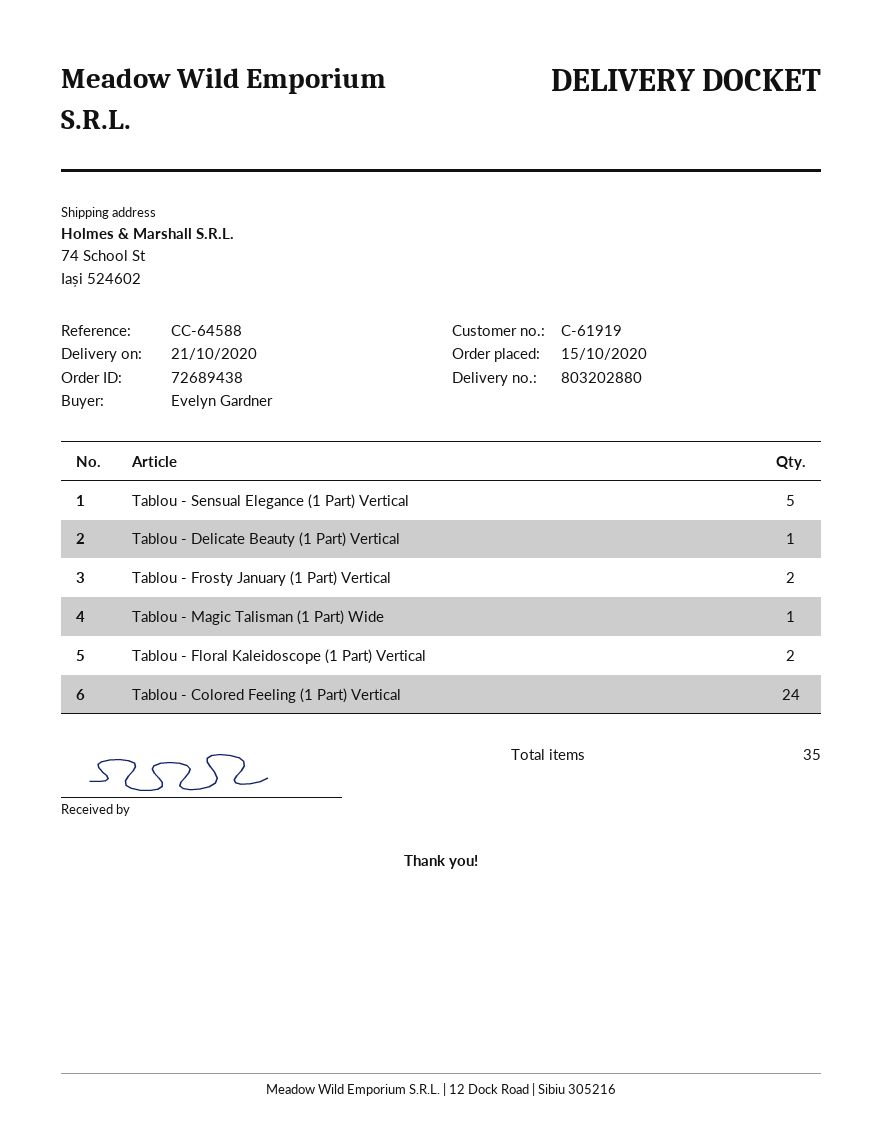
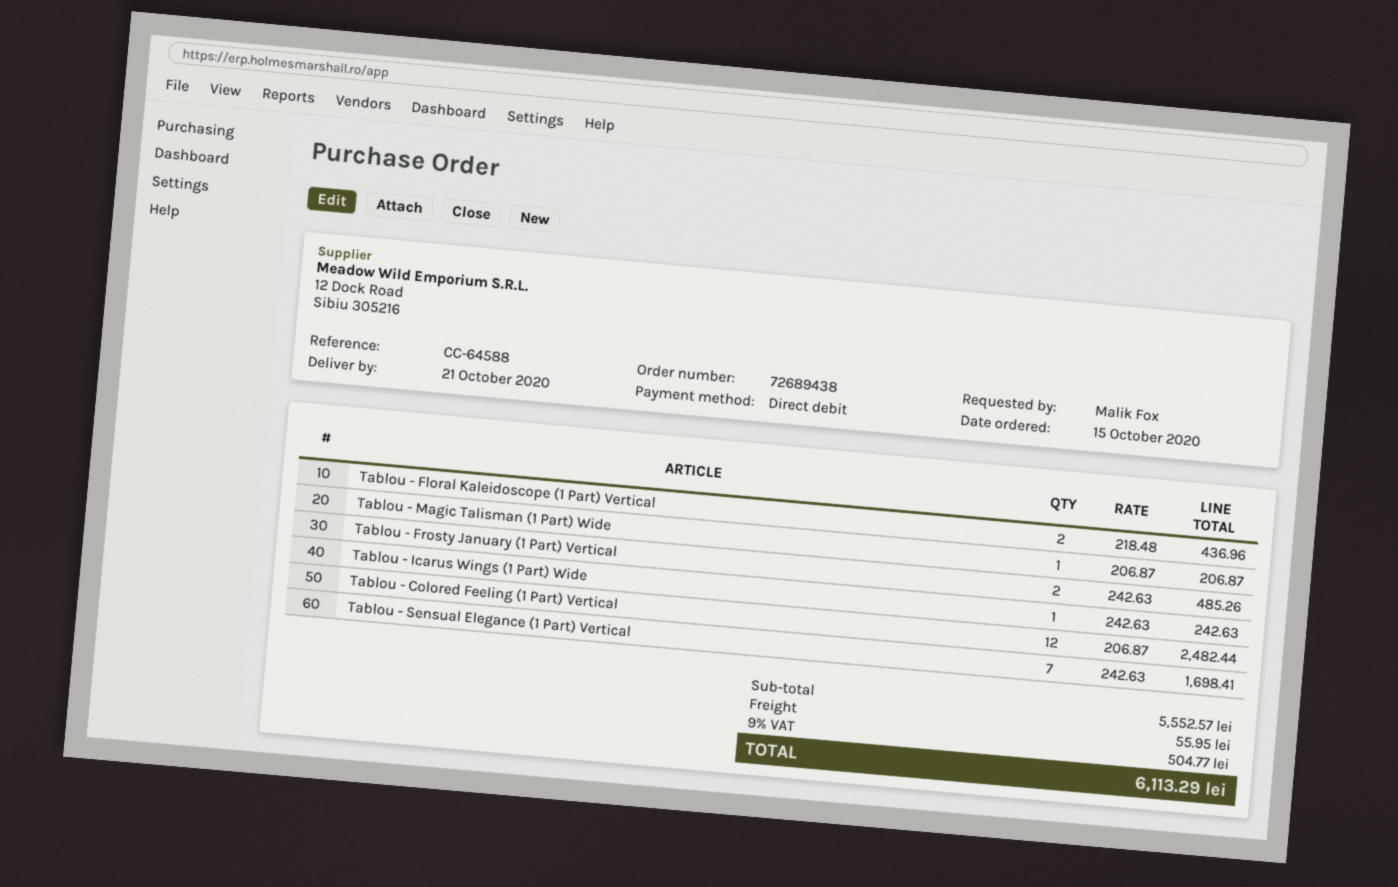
ordered by: Evelyn Gardner -> Malik Fox
Tablou - Sensual Elegance (1 Part) Vertical: 5 -> 7
Tablou - Delicate Beauty (1 Part) Vertical: 1 -> none
Tablou - Colored Feeling (1 Part) Vertical: 24 -> 12
Tablou - Icarus Wings (1 Part) Wide: none -> 1

